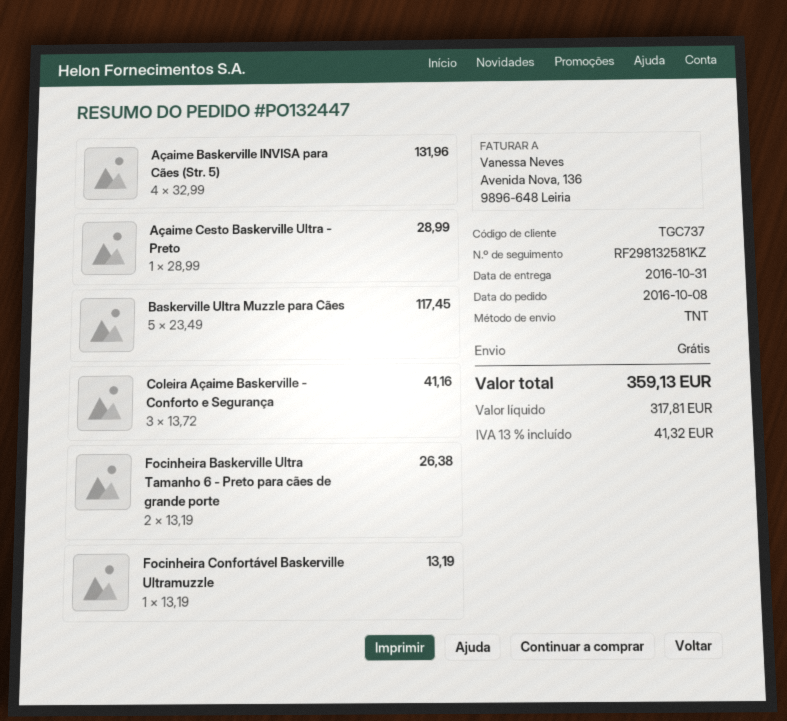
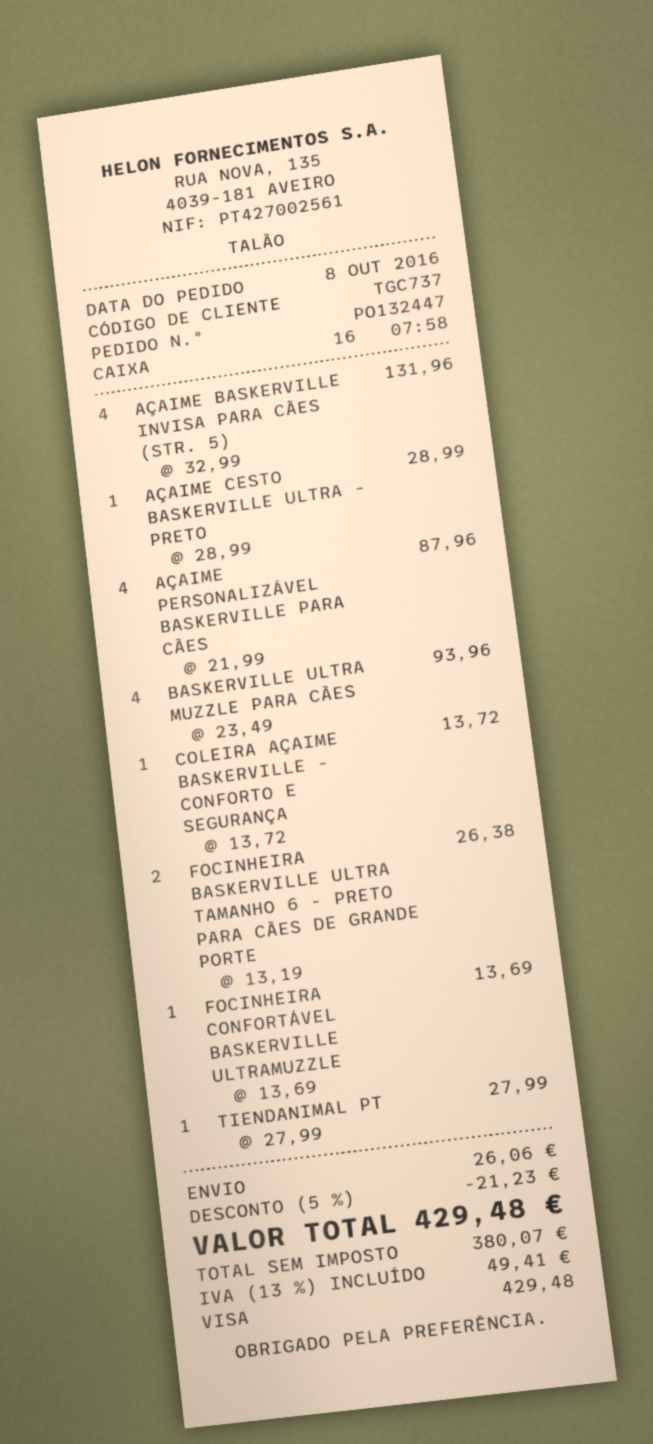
Baskerville Ultra Muzzle para Cães: 5 x 23.49 = 117.45 -> 4 x 23.49 = 93.96
Coleira Açaime Baskerville - Conforto e Segurança: 3 x 13.72 = 41.16 -> 1 x 13.72 = 13.72
Focinheira Confortável Baskerville Ultramuzzle: 1 x 13.19 = 13.19 -> 1 x 13.69 = 13.69
AÇAIME PERSONALIZÁVEL BASKERVILLE PARA CÃES: none -> 4 x 21.99 = 87.96
TIENDANIMAL PT: none -> 1 x 27.99 = 27.99
discount: none -> 5% = 21.23
shipping: 0.00 -> 26.06
net: 317.81 -> 380.07
tax: 13% = 41.32 -> 13% = 49.41
total: 359.13 -> 429.48

